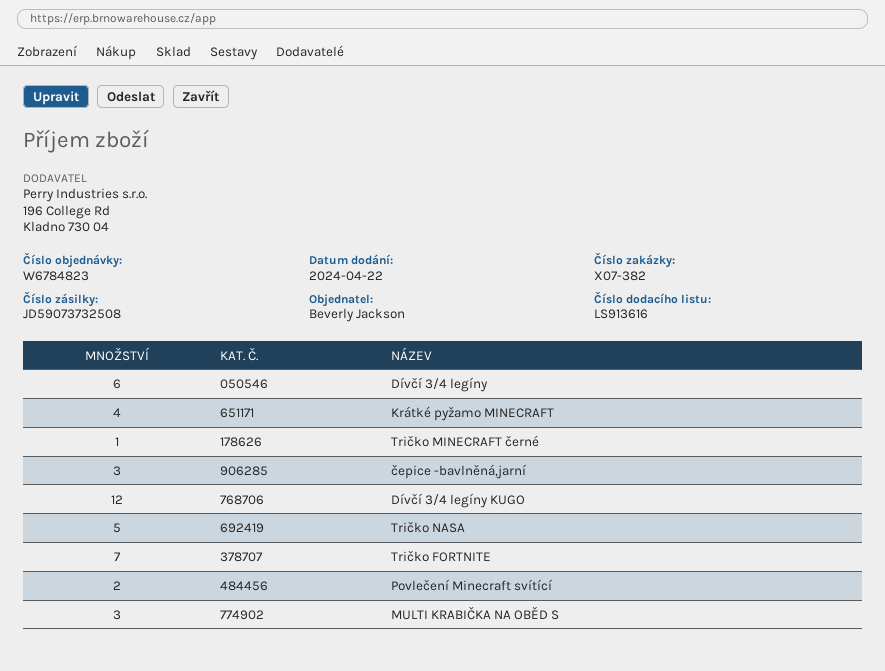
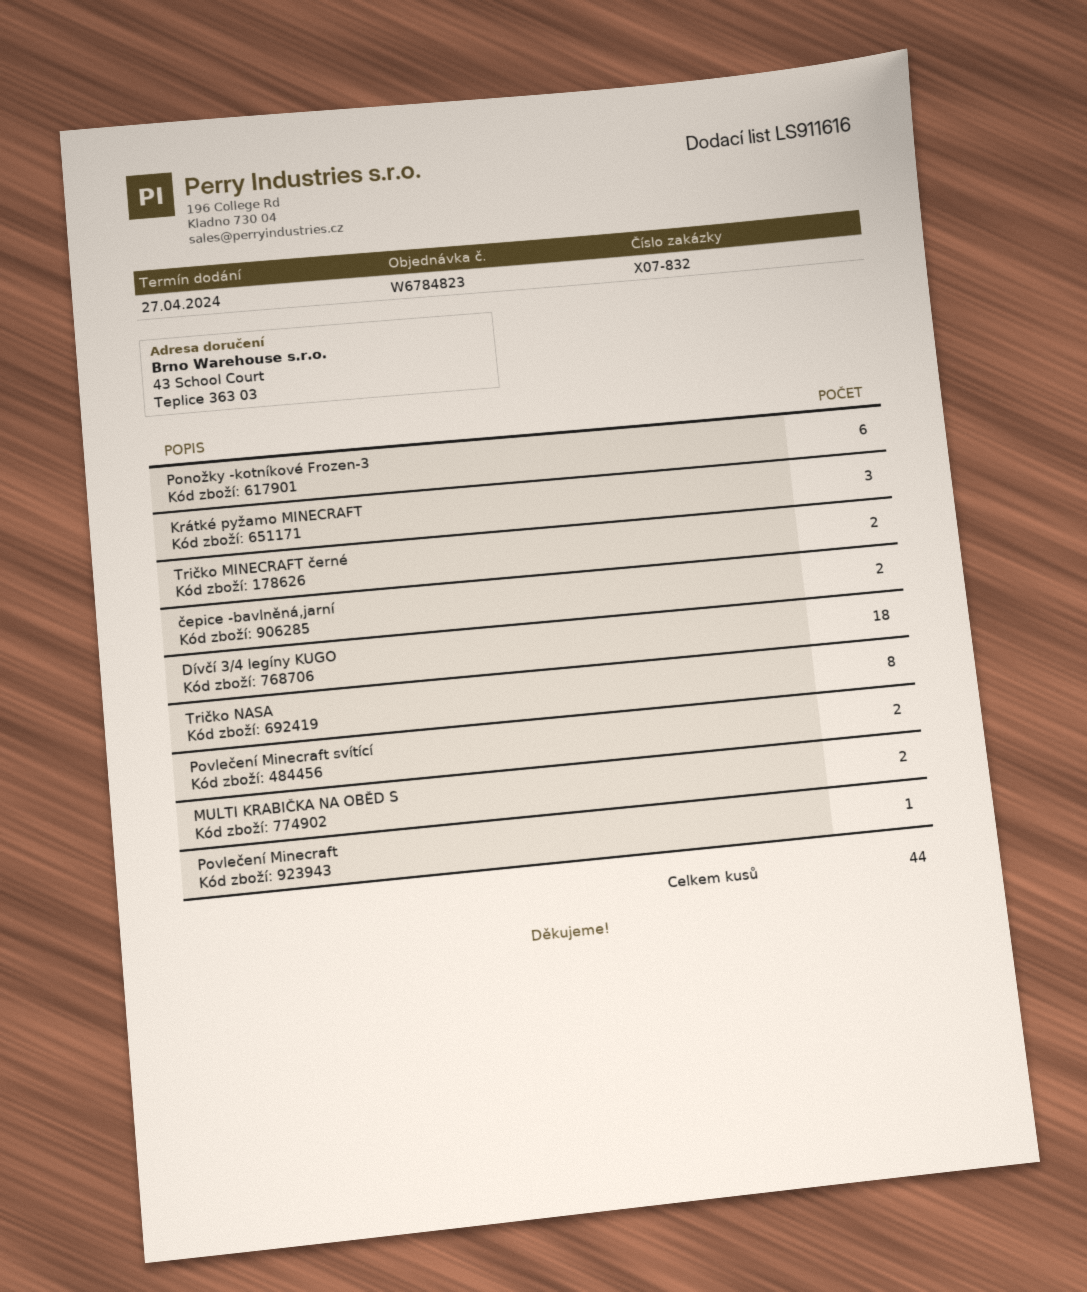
delivery note number: LS913616 -> LS911616
delivery date: 2024-04-22 -> 2024-04-27
reference: X07-382 -> X07-832
Dívčí 3/4 legíny: 6 -> none
Krátké pyžamo MINECRAFT: 4 -> 3
Tričko MINECRAFT černé: 1 -> 2
čepice -bavlněná,jarní: 3 -> 2
Dívčí 3/4 legíny KUGO: 12 -> 18
Tričko NASA: 5 -> 8
Tričko FORTNITE: 7 -> none
MULTI KRABIČKA NA OBĚD S: 3 -> 2
Ponožky -kotníkové Frozen-3: none -> 6
Povlečení Minecraft: none -> 1

